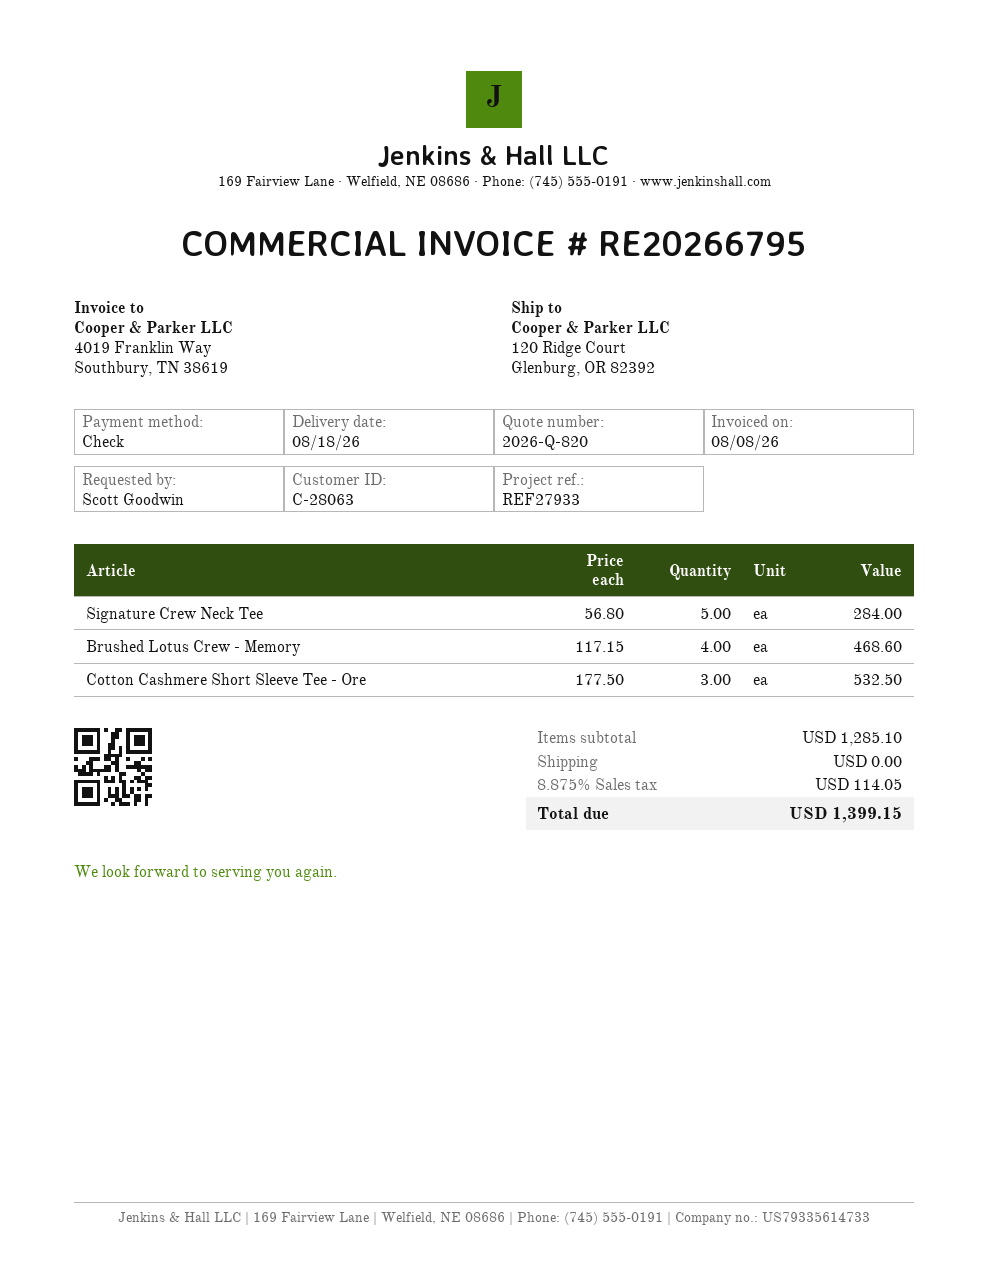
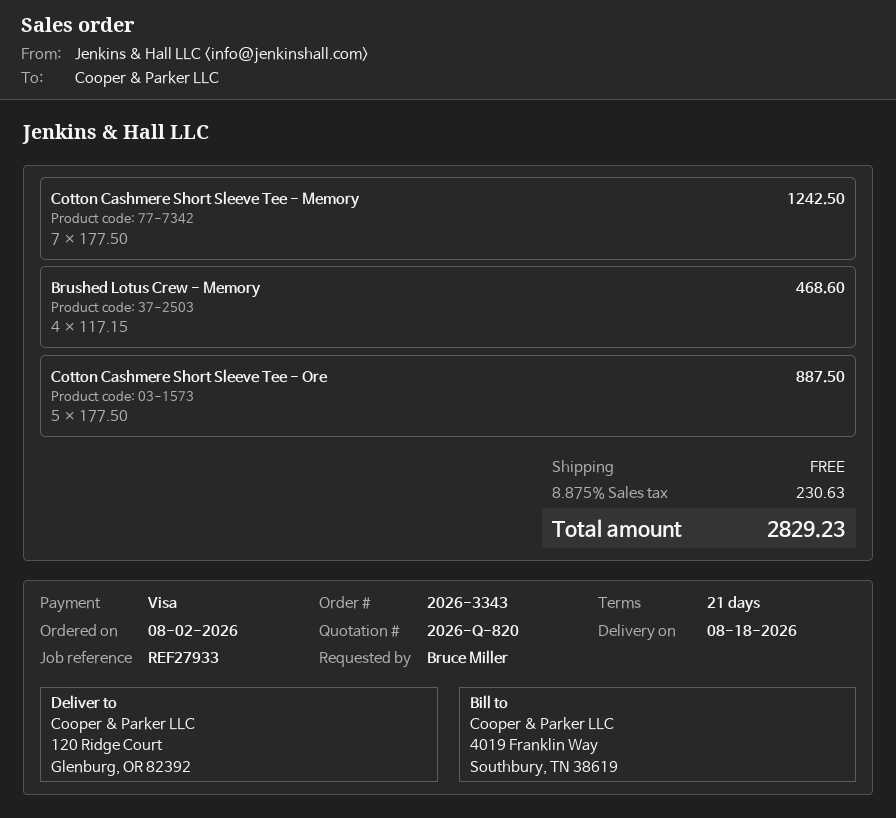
ordered by: Scott Goodwin -> Bruce Miller
payment method: cheque -> Visa
Signature Crew Neck Tee: 5 x 56.80 = 284.00 -> none
Cotton Cashmere Short Sleeve Tee - Ore: 3 x 177.50 = 532.50 -> 5 x 177.50 = 887.50
Cotton Cashmere Short Sleeve Tee - Memory: none -> 7 x 177.50 = 1242.50
tax: 8.875% = 114.05 -> 8.875% = 230.63
total: 1399.15 -> 2829.23

